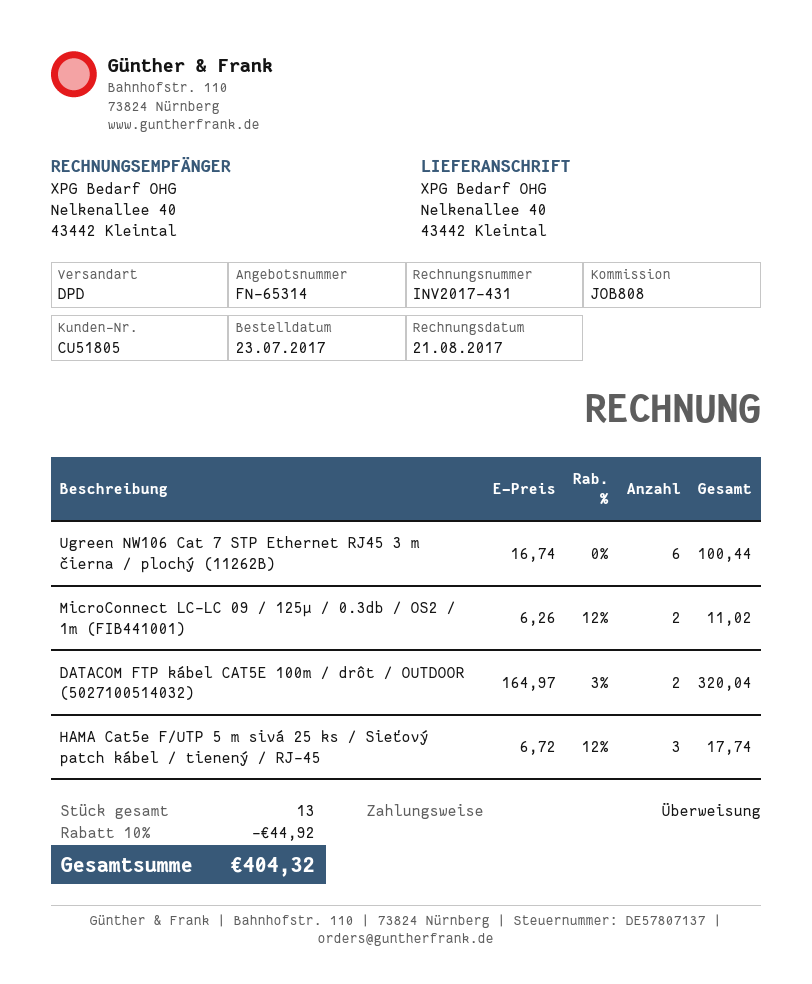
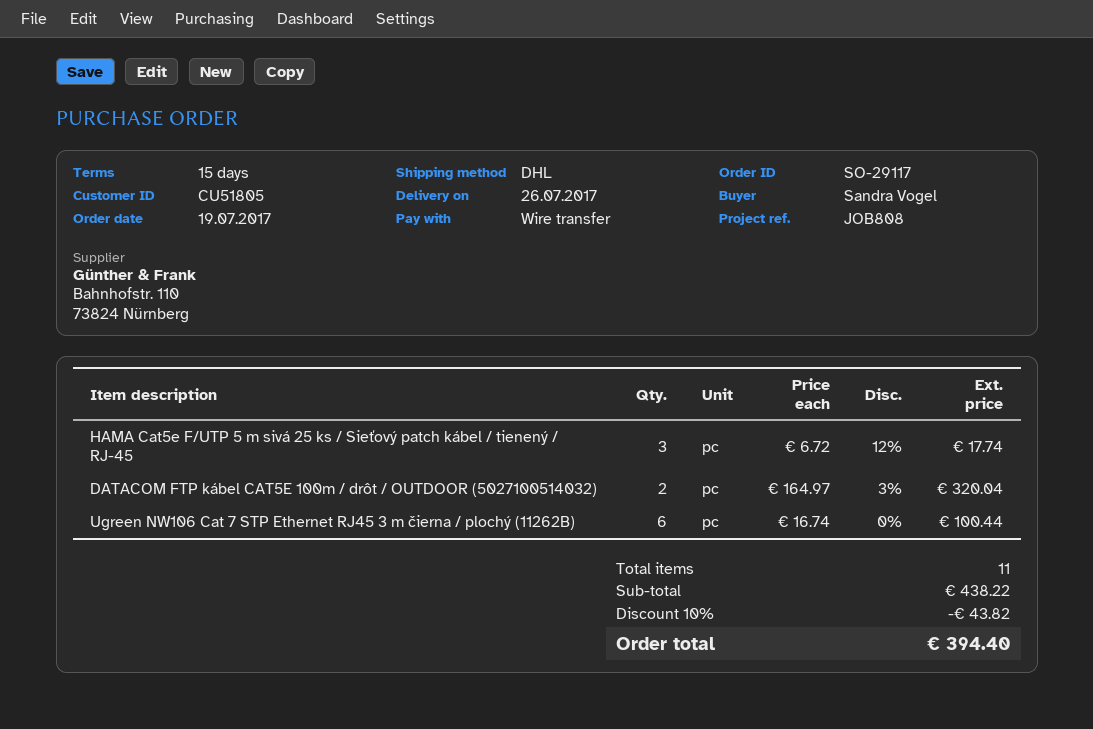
order date: 2017-07-23 -> 2017-07-19
shipping method: DPD -> DHL
MicroConnect LC-LC 09 / 125µ / 0.3db / OS2 / 1m (FIB441001): 2 x 6.26 - 12% = 11.02 -> none
total quantity: 13 -> 11
discount: 10% = 44.92 -> 10% = 43.82
total: 404.32 -> 394.40

